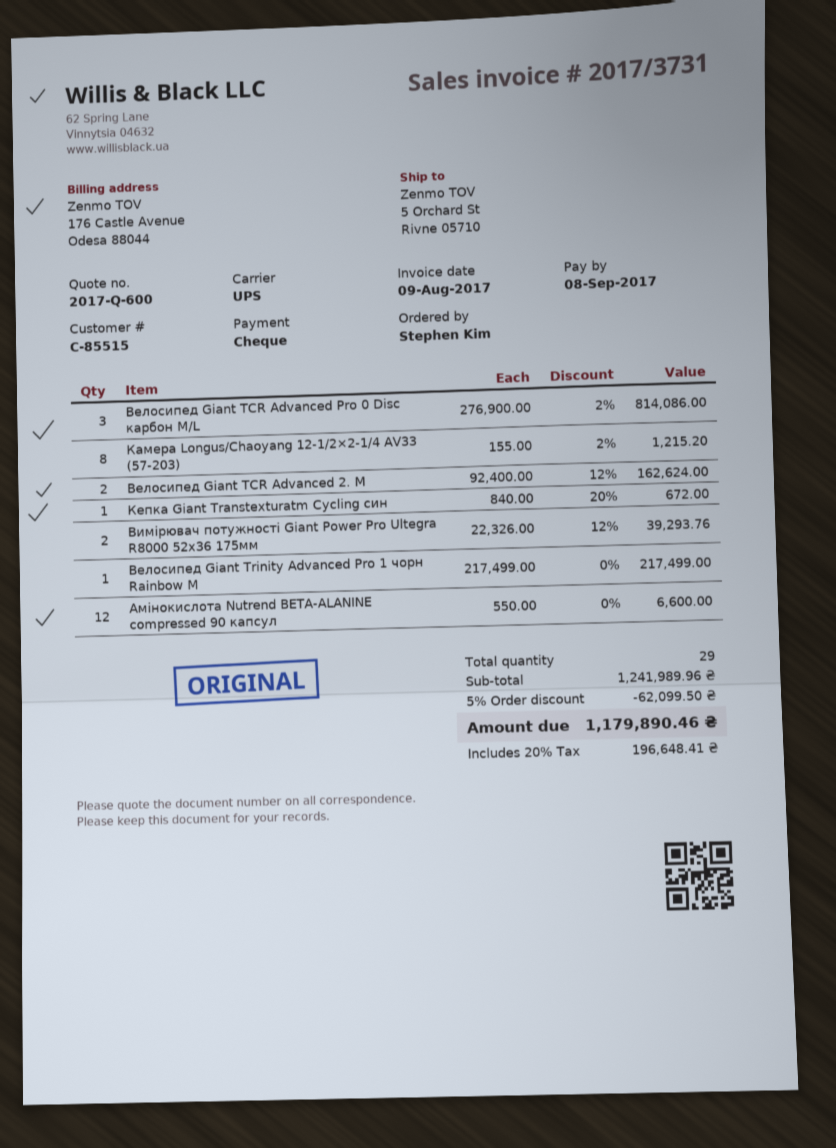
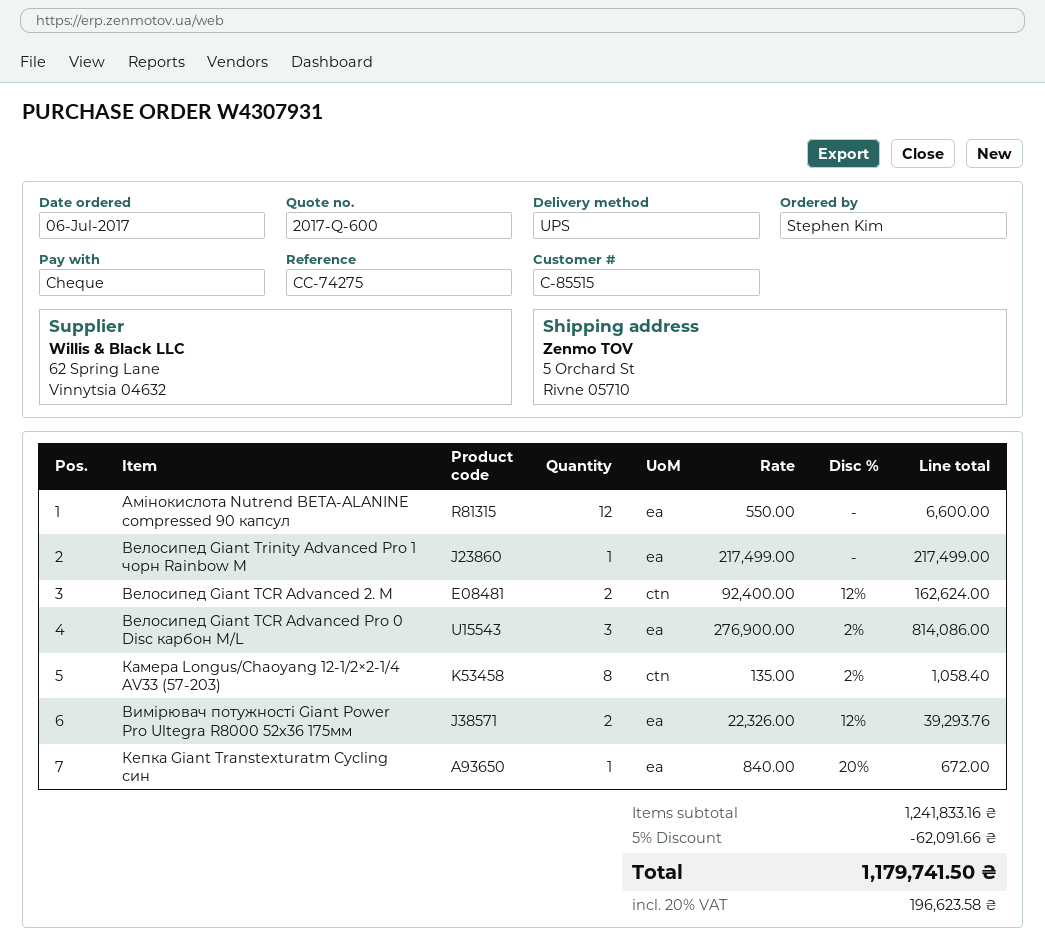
Камера Longus/Chaoyang 12-1/2×2-1/4 AV33 (57-203): 8 x 155.00 - 2% = 1215.20 -> 8 x 135.00 - 2% = 1058.40
subtotal: 1241989.96 -> 1241833.16
discount: 5% = 62099.50 -> 5% = 62091.66
tax: 20% = 196648.41 -> 20% = 196623.58
total: 1179890.46 -> 1179741.50

